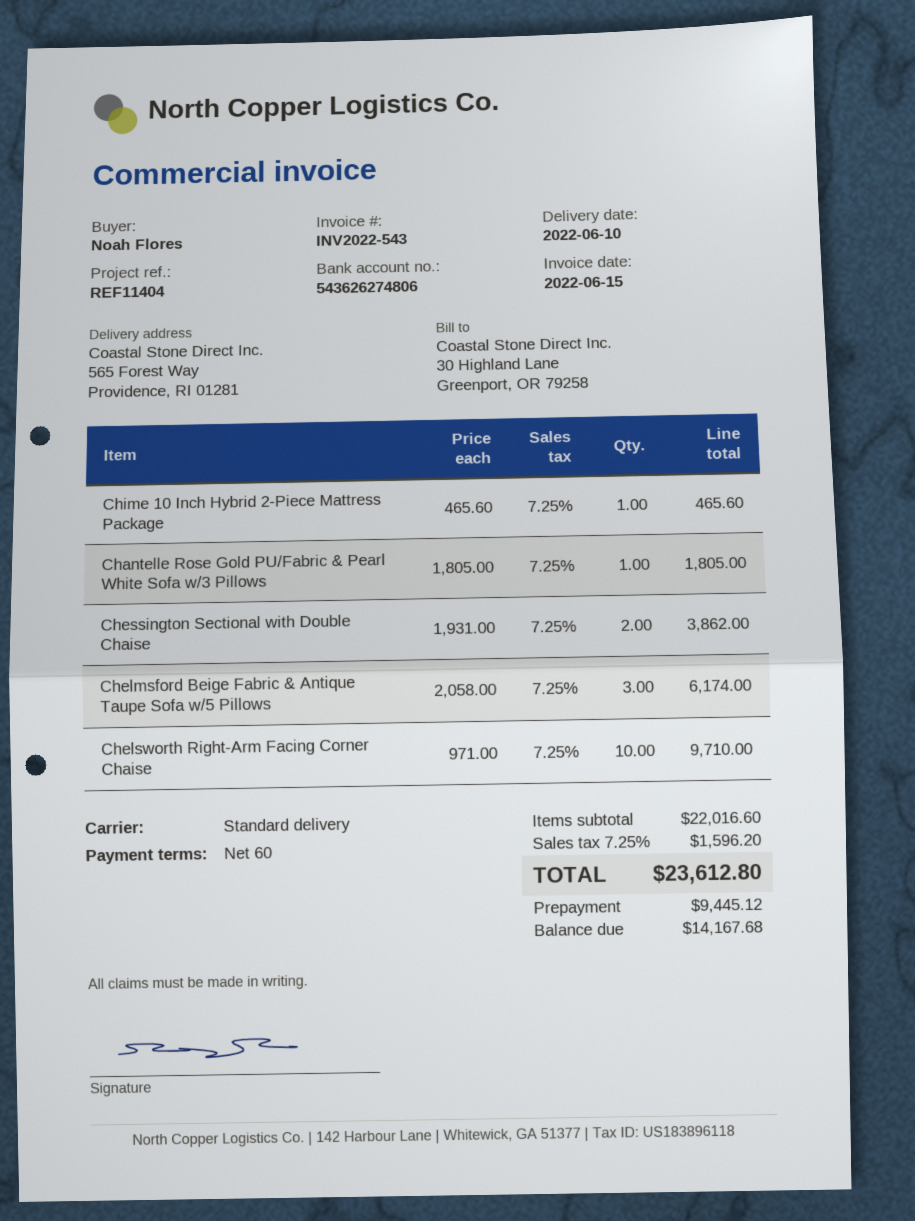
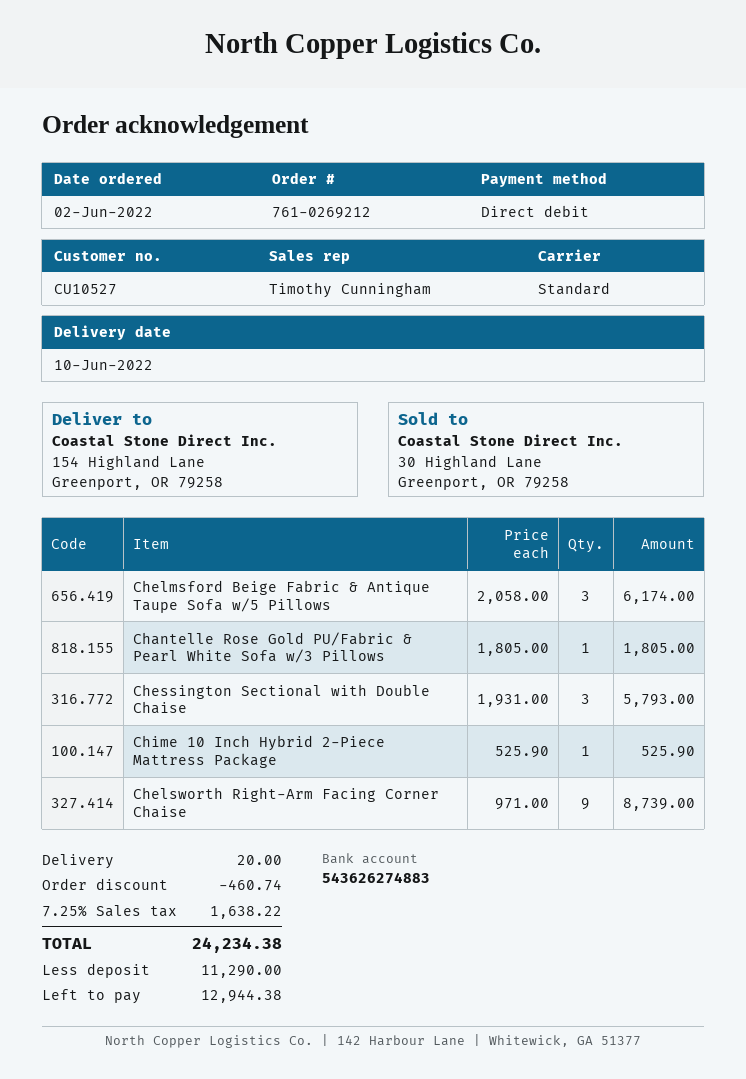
bank account: 543626274806 -> 543626274883
ship to: 565 Forest Way, Providence, RI 01281 -> 154 Highland Lane, Greenport, OR 79258
Chime 10 Inch Hybrid 2-Piece Mattress Package: 1 x 465.60 = 465.60 -> 1 x 525.90 = 525.90
Chessington Sectional with Double Chaise: 2 x 1931.00 = 3862.00 -> 3 x 1931.00 = 5793.00
Chelsworth Right-Arm Facing Corner Chaise: 10 x 971.00 = 9710.00 -> 9 x 971.00 = 8739.00
discount: none -> 460.74
shipping: none -> 20.00
tax: 7.25% = 1596.20 -> 7.25% = 1638.22
total: 23612.80 -> 24234.38
deposit: 9445.12 -> 11290.00
balance: 14167.68 -> 12944.38

